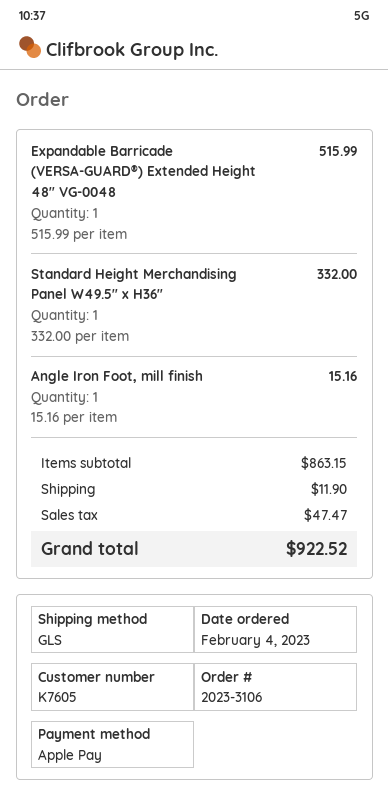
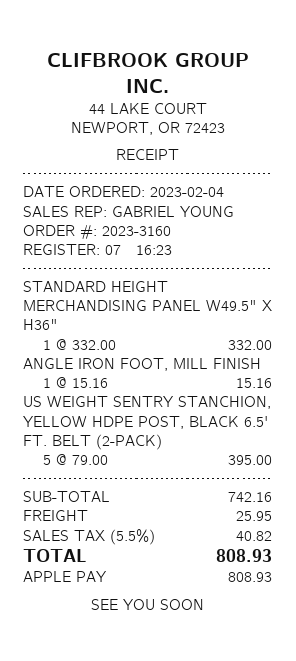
order number: 2023-3106 -> 2023-3160
Expandable Barricade (VERSA-GUARD®) Extended Height 48" VG-0048: 1 x 515.99 = 515.99 -> none
US WEIGHT SENTRY STANCHION, YELLOW HDPE POST, BLACK 6.5' FT. BELT (2-PACK): none -> 5 x 79.00 = 395.00
subtotal: 863.15 -> 742.16
shipping: 11.90 -> 25.95
tax: 47.47 -> 40.82
total: 922.52 -> 808.93

